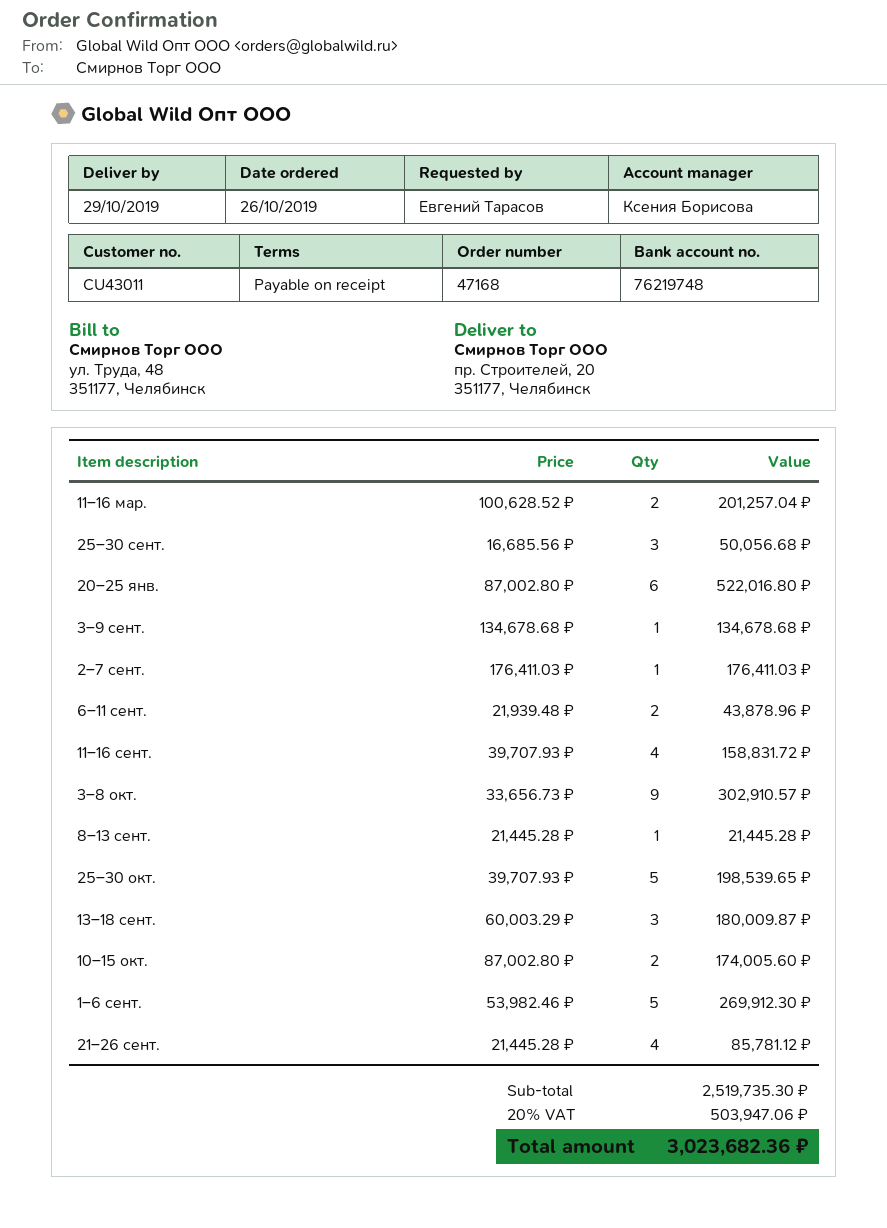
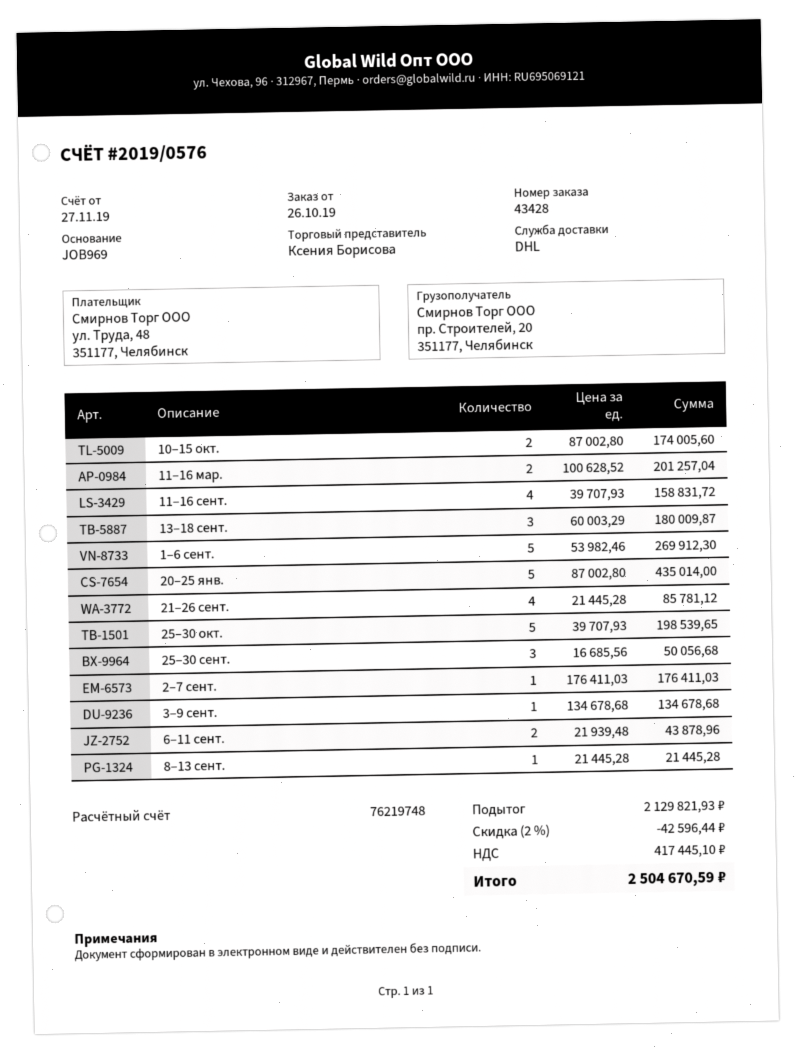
order number: 47168 -> 43428
20–25 янв.: 6 x 87002.80 = 522016.80 -> 5 x 87002.80 = 435014.00
3–8 окт.: 9 x 33656.73 = 302910.57 -> none
subtotal: 2519735.30 -> 2129821.93
discount: none -> 2% = 42596.44
tax: 503947.06 -> 417445.10
total: 3023682.36 -> 2504670.59

